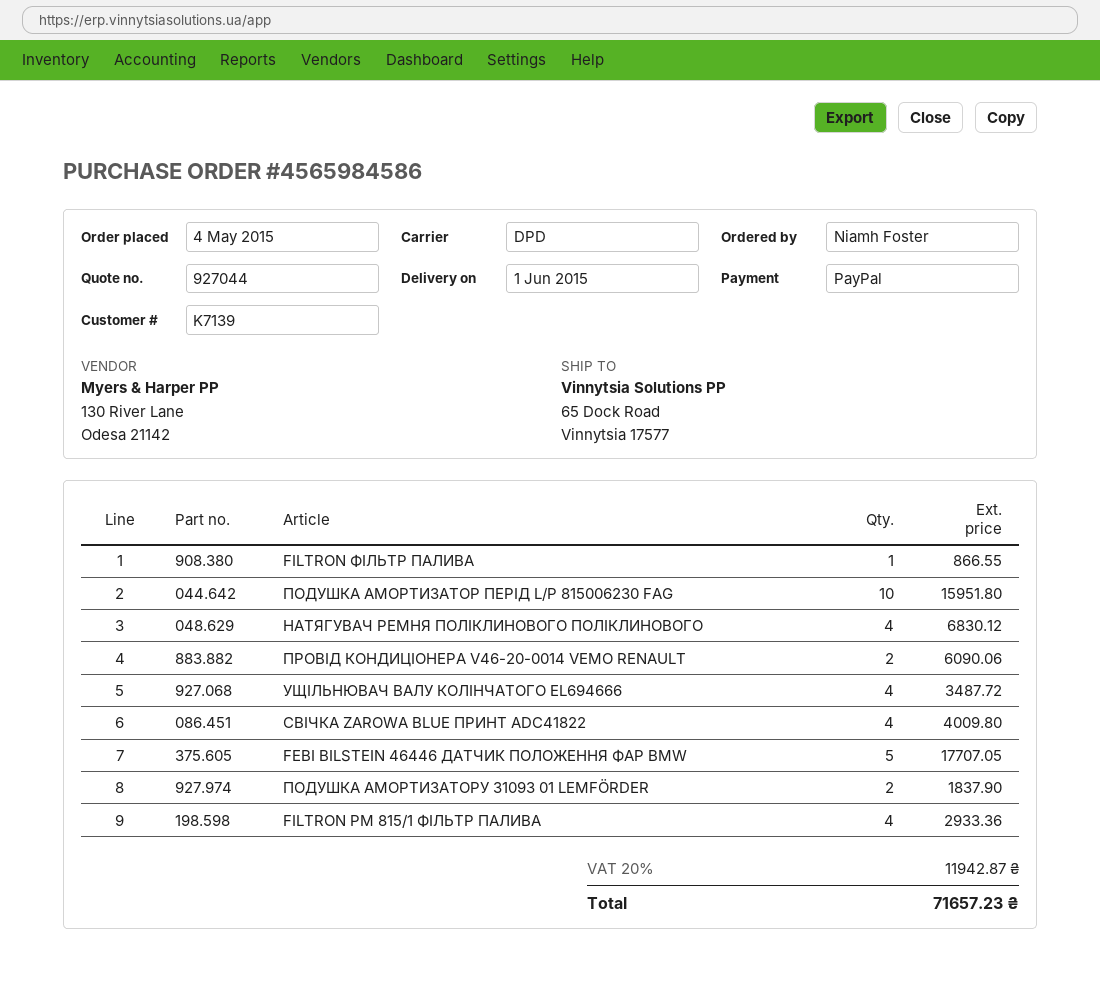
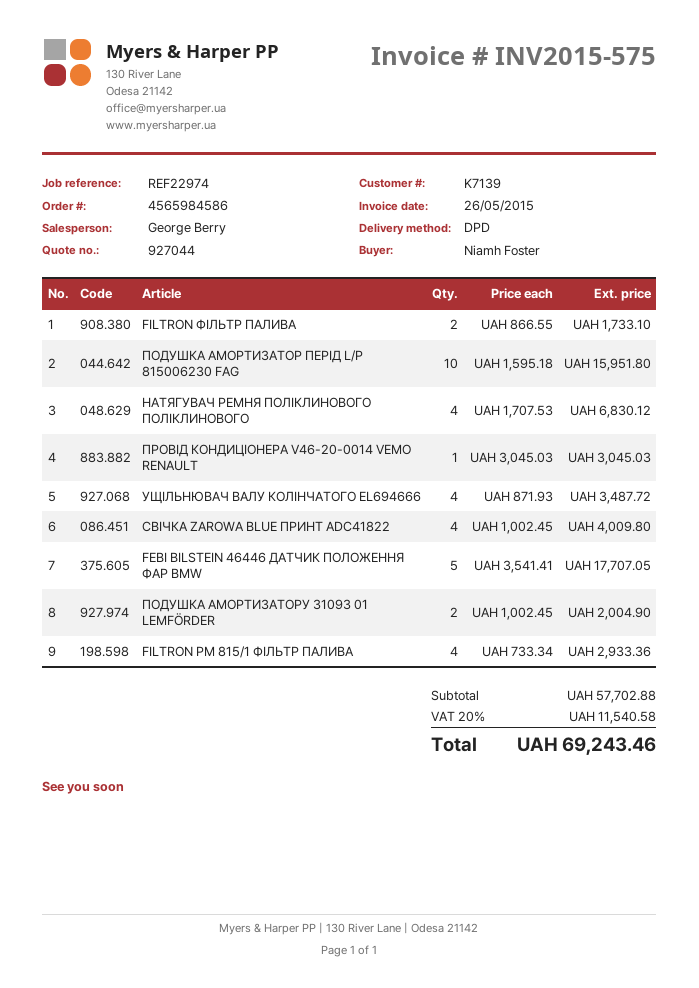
FILTRON ФІЛЬТР ПАЛИВА: 1 for 866.55 -> 2 for 1733.10
ПРОВІД КОНДИЦІОНЕРА V46-20-0014 VEMO RENAULT: 2 for 6090.06 -> 1 for 3045.03
ПОДУШКА АМОРТИЗАТОРУ 31093 01 LEMFÖRDER: 2 for 1837.90 -> 2 for 2004.90
tax: 20% = 11942.87 -> 20% = 11540.58
total: 71657.23 -> 69243.46

